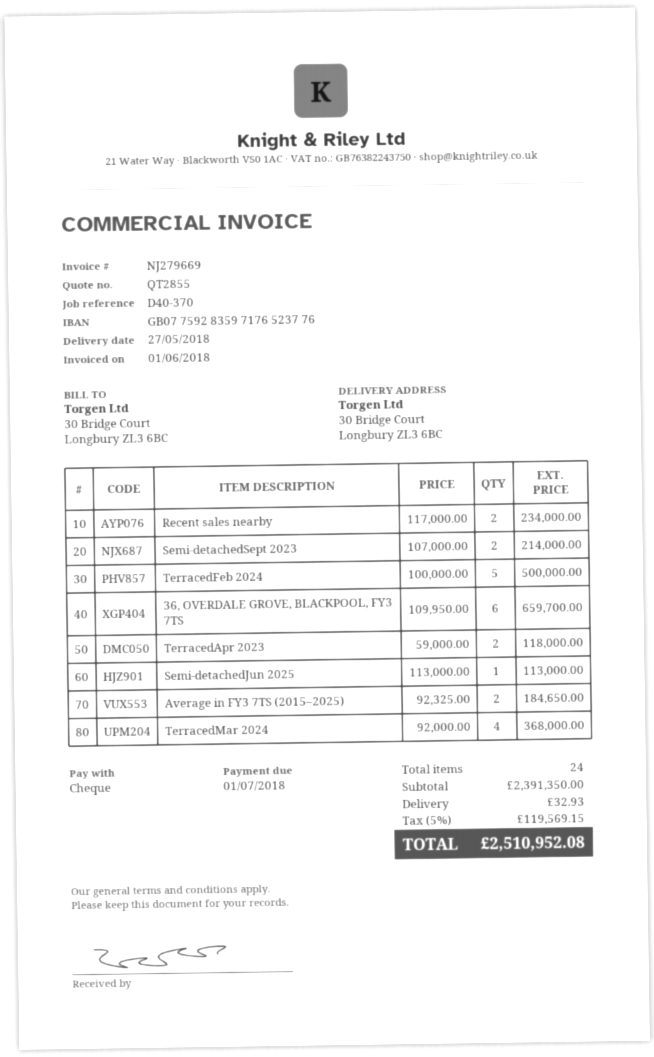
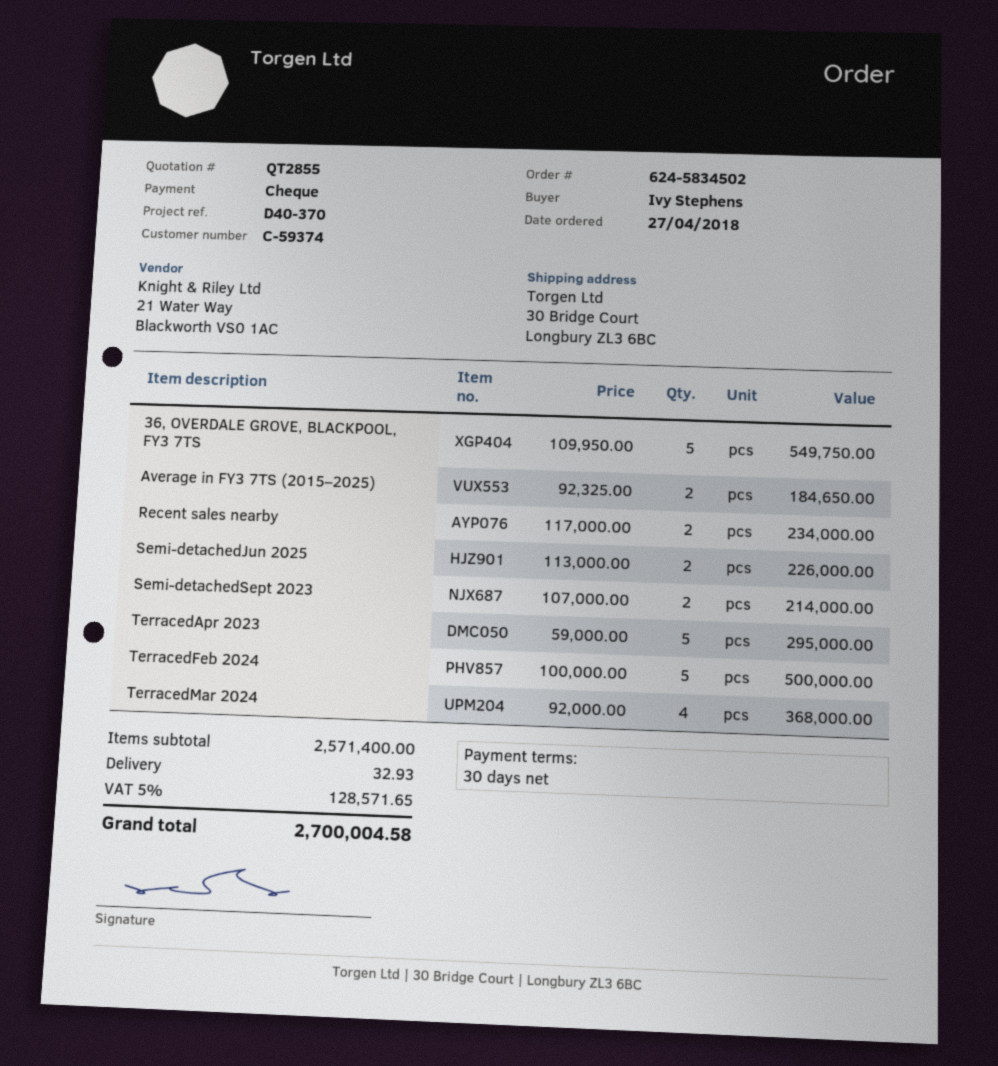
36, OVERDALE GROVE, BLACKPOOL, FY3 7TS: 6 x 109950.00 = 659700.00 -> 5 x 109950.00 = 549750.00
TerracedApr 2023: 2 x 59000.00 = 118000.00 -> 5 x 59000.00 = 295000.00
Semi-detachedJun 2025: 1 x 113000.00 = 113000.00 -> 2 x 113000.00 = 226000.00
subtotal: 2391350.00 -> 2571400.00
tax: 5% = 119569.15 -> 5% = 128571.65
total: 2510952.08 -> 2700004.58

